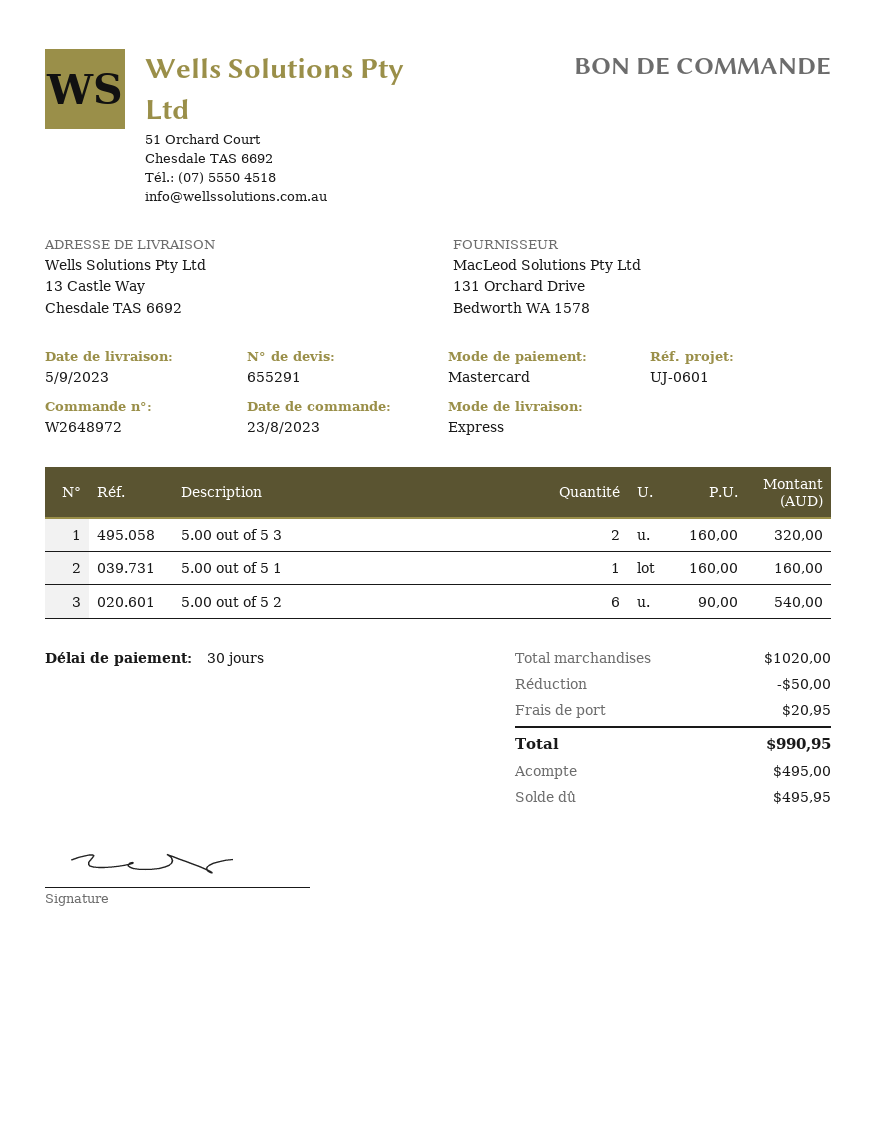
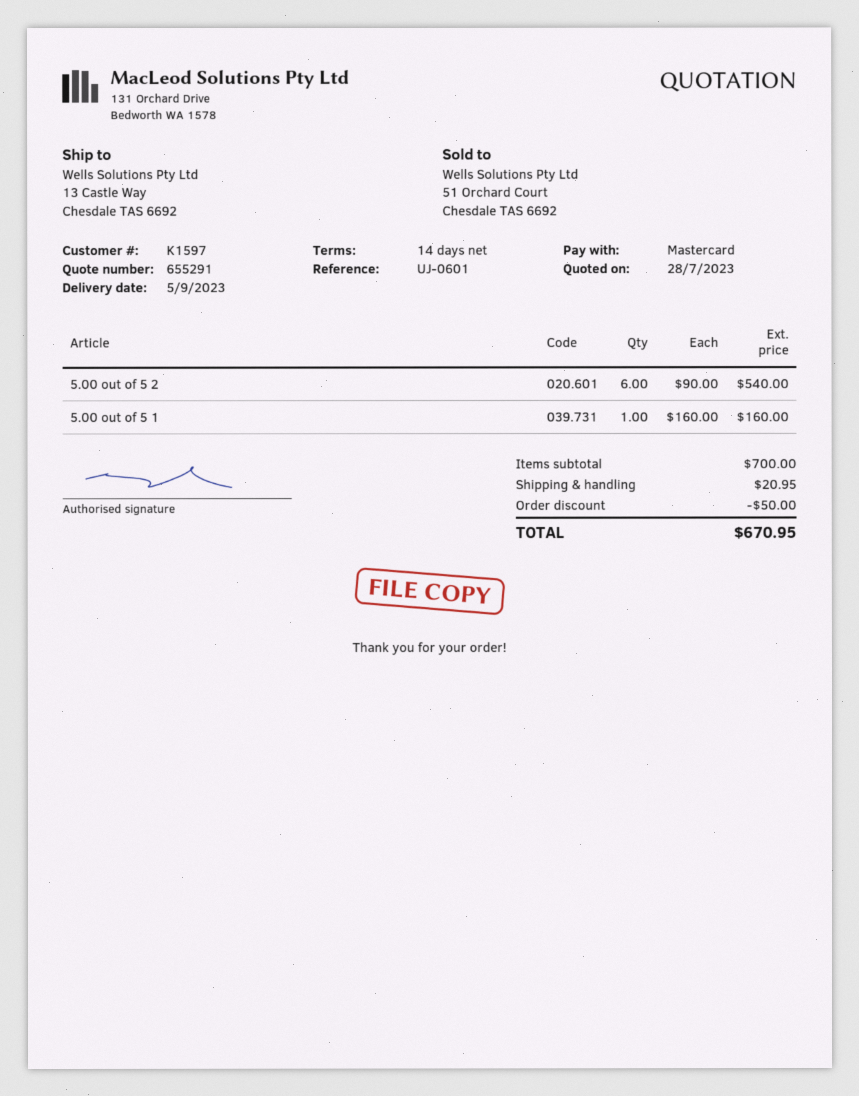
payment terms: 30 days -> 14 days
5.00 out of 5 3: 2 x 160.00 = 320.00 -> none
subtotal: 1020.00 -> 700.00
total: 990.95 -> 670.95

